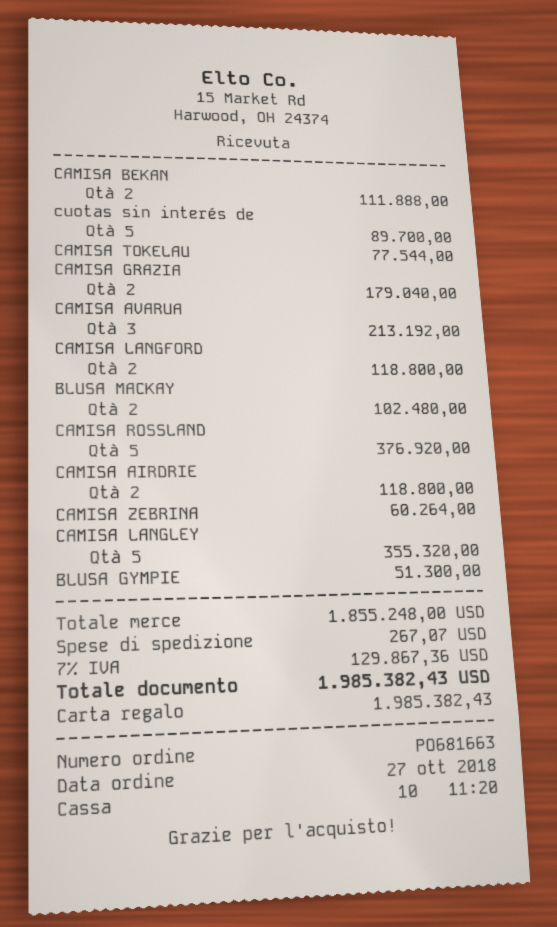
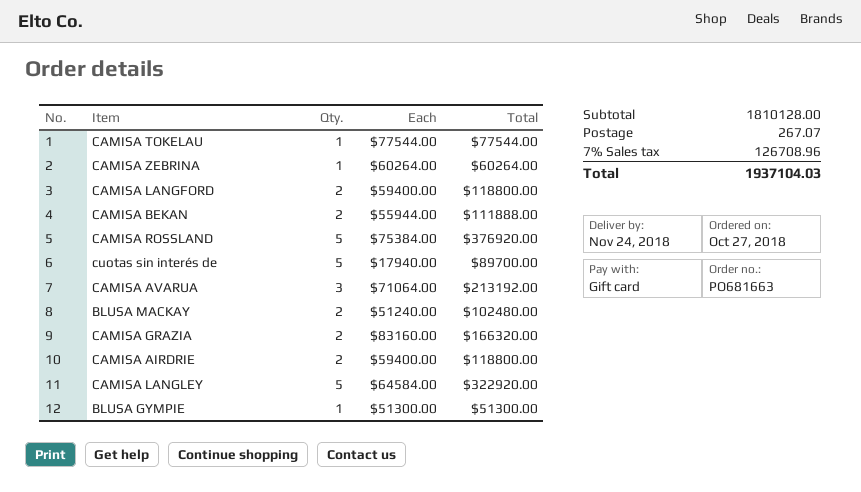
CAMISA GRAZIA: 2 for 179040.00 -> 2 for 166320.00
CAMISA LANGLEY: 5 for 355320.00 -> 5 for 322920.00
subtotal: 1855248.00 -> 1810128.00
tax: 7% = 129867.36 -> 7% = 126708.96
total: 1985382.43 -> 1937104.03

